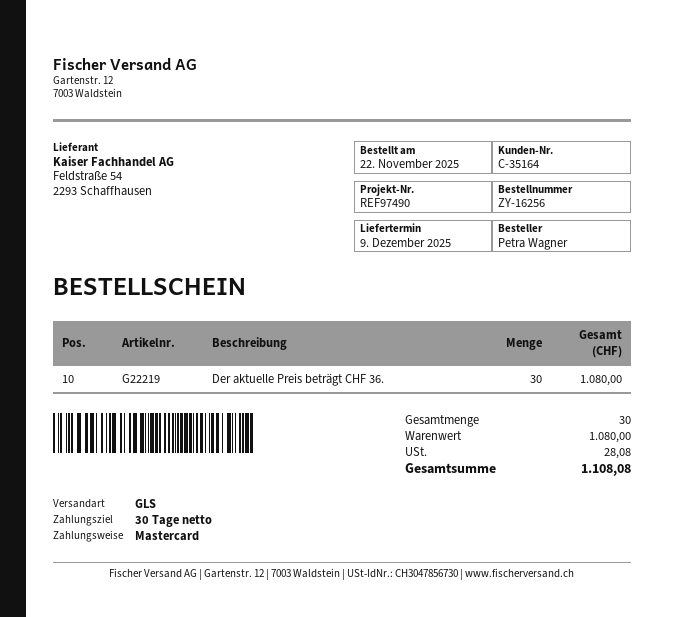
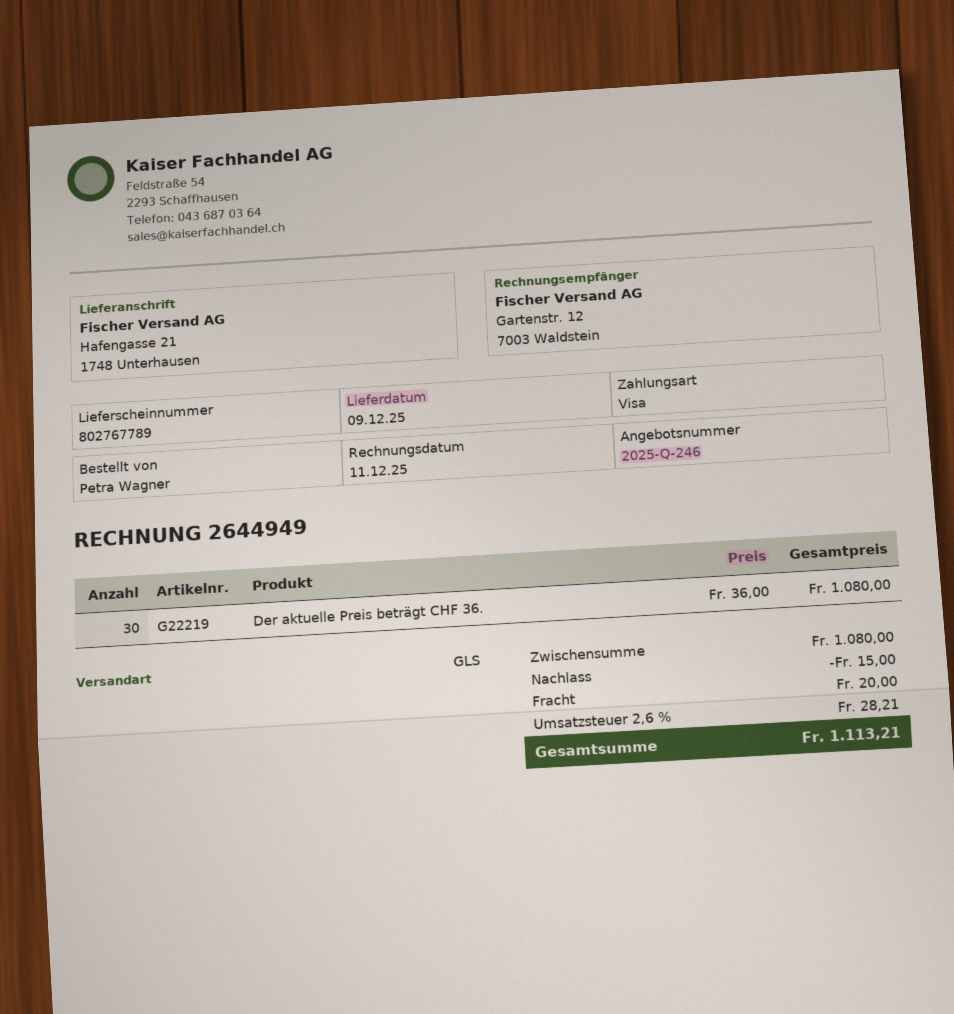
payment method: Mastercard -> Visa
discount: none -> 15.00
shipping: none -> 20.00
tax: 28.08 -> 28.21
total: 1108.08 -> 1113.21

